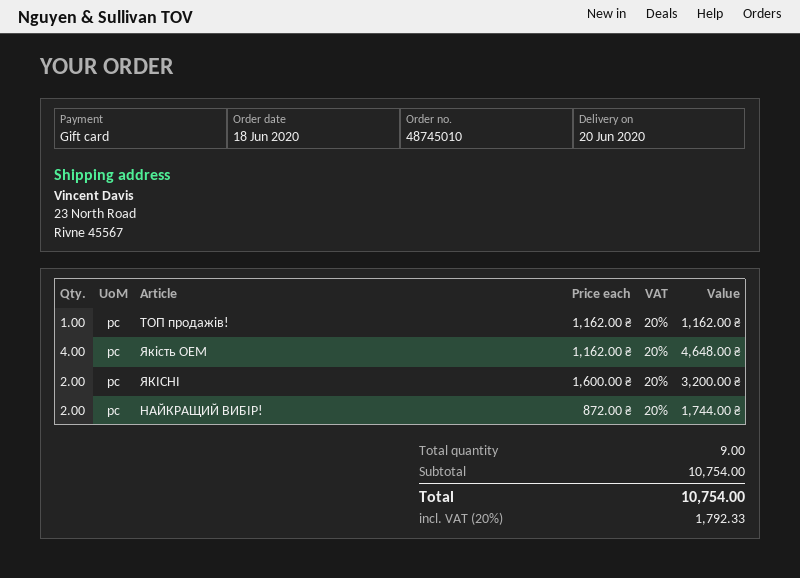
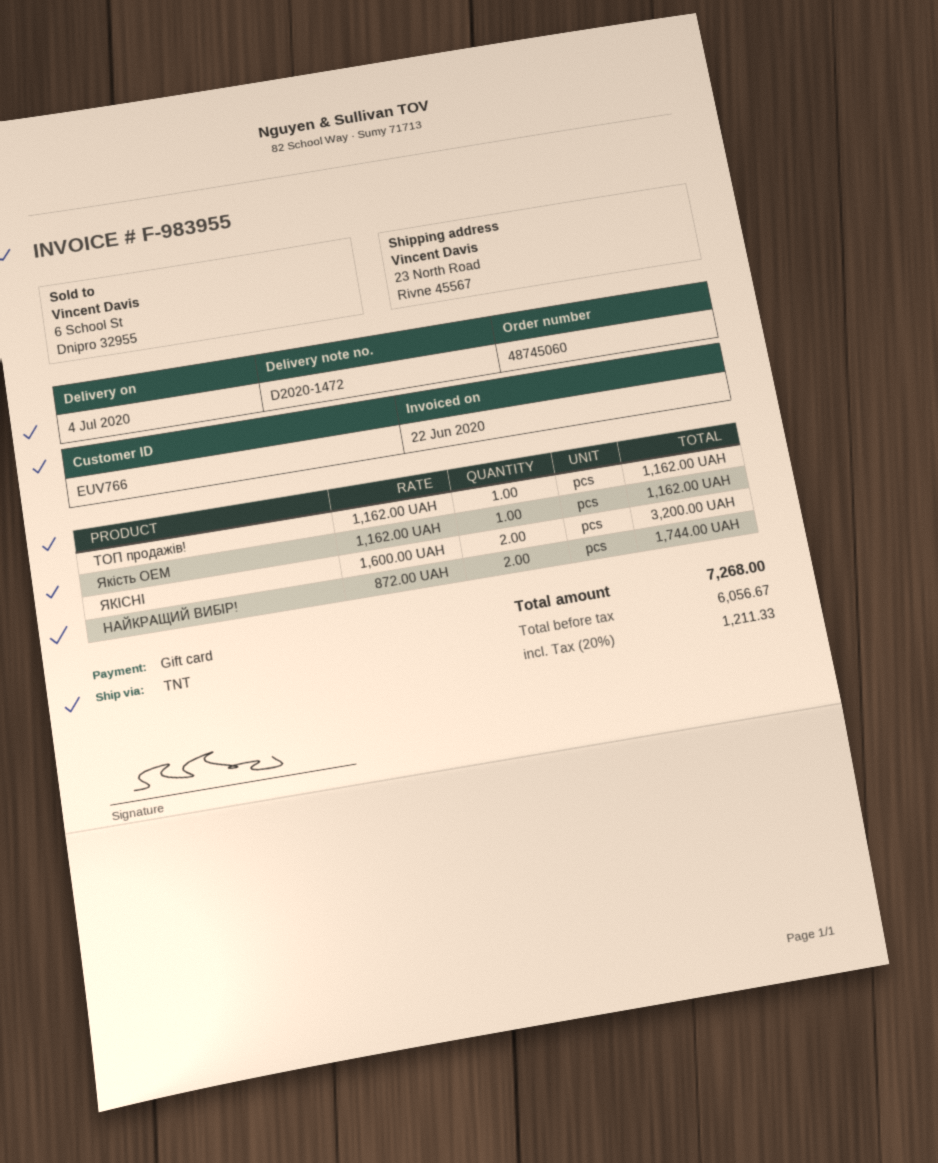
order number: 48745010 -> 48745060
delivery date: 2020-06-20 -> 2020-07-04
Якість OEM: 4 x 1162.00 = 4648.00 -> 1 x 1162.00 = 1162.00
tax: 20% = 1792.33 -> 20% = 1211.33
total: 10754.00 -> 7268.00

